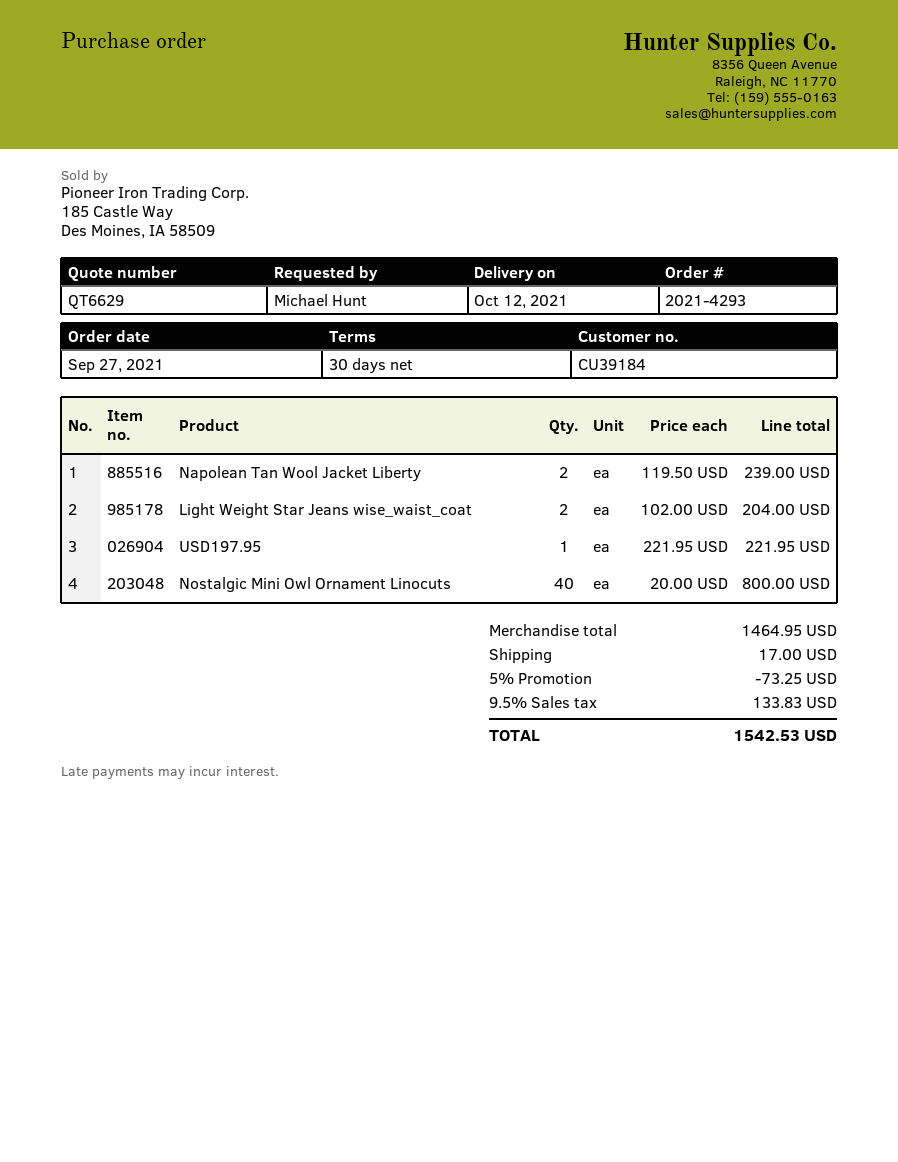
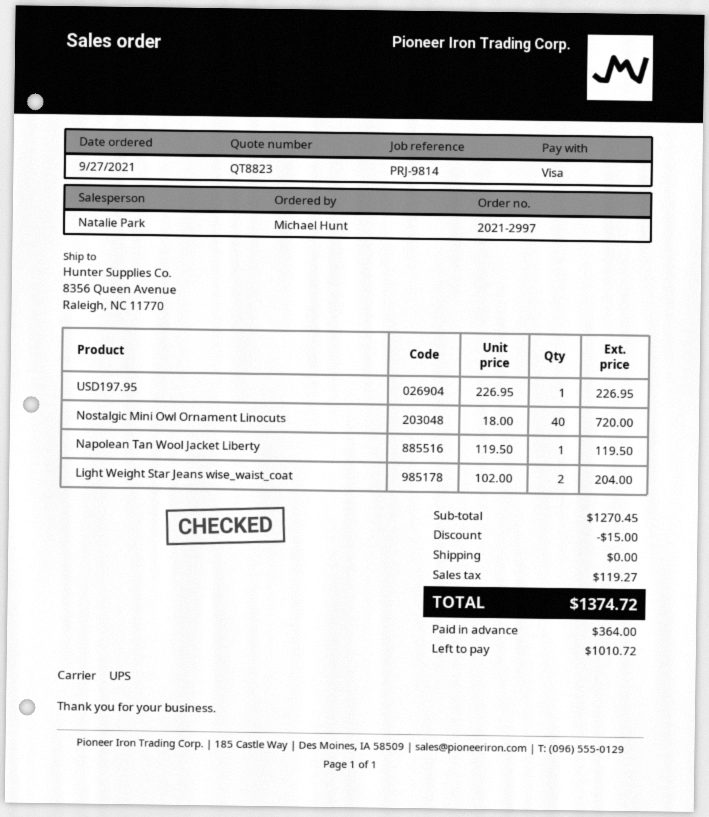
quote number: QT6629 -> QT8823
order number: 2021-4293 -> 2021-2997
Napolean Tan Wool Jacket Liberty: 2 x 119.50 = 239.00 -> 1 x 119.50 = 119.50
USD197.95: 1 x 221.95 = 221.95 -> 1 x 226.95 = 226.95
Nostalgic Mini Owl Ornament Linocuts: 40 x 20.00 = 800.00 -> 40 x 18.00 = 720.00
subtotal: 1464.95 -> 1270.45
discount: 73.25 -> 15.00
shipping: 17.00 -> 0.00
tax: 133.83 -> 119.27
total: 1542.53 -> 1374.72

